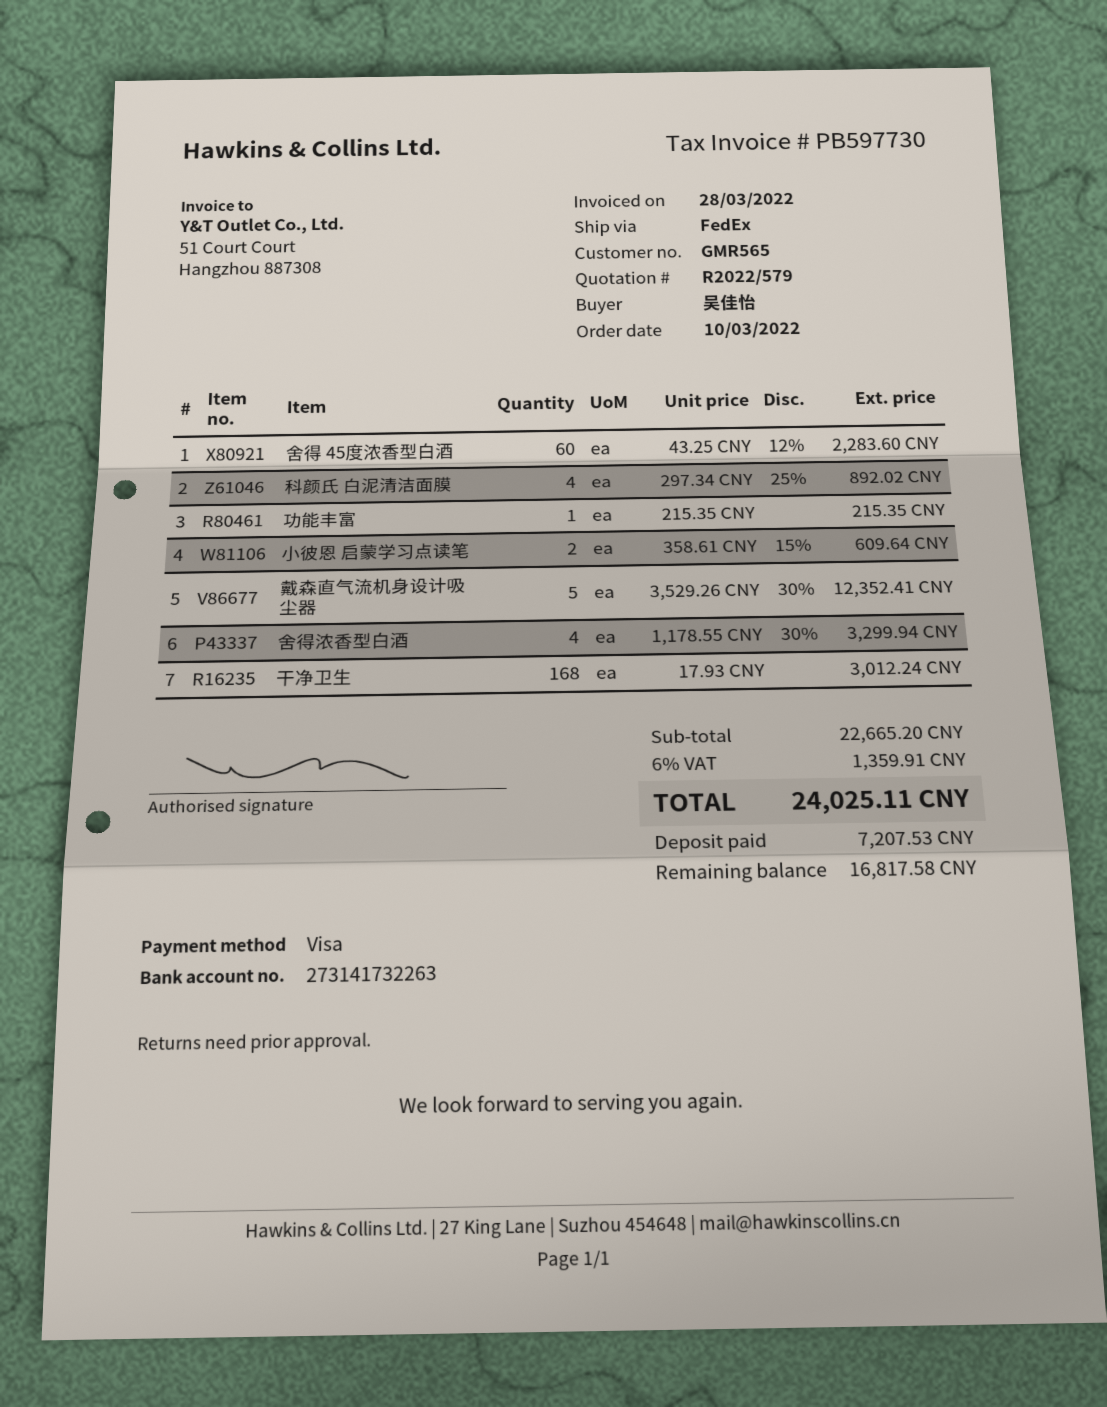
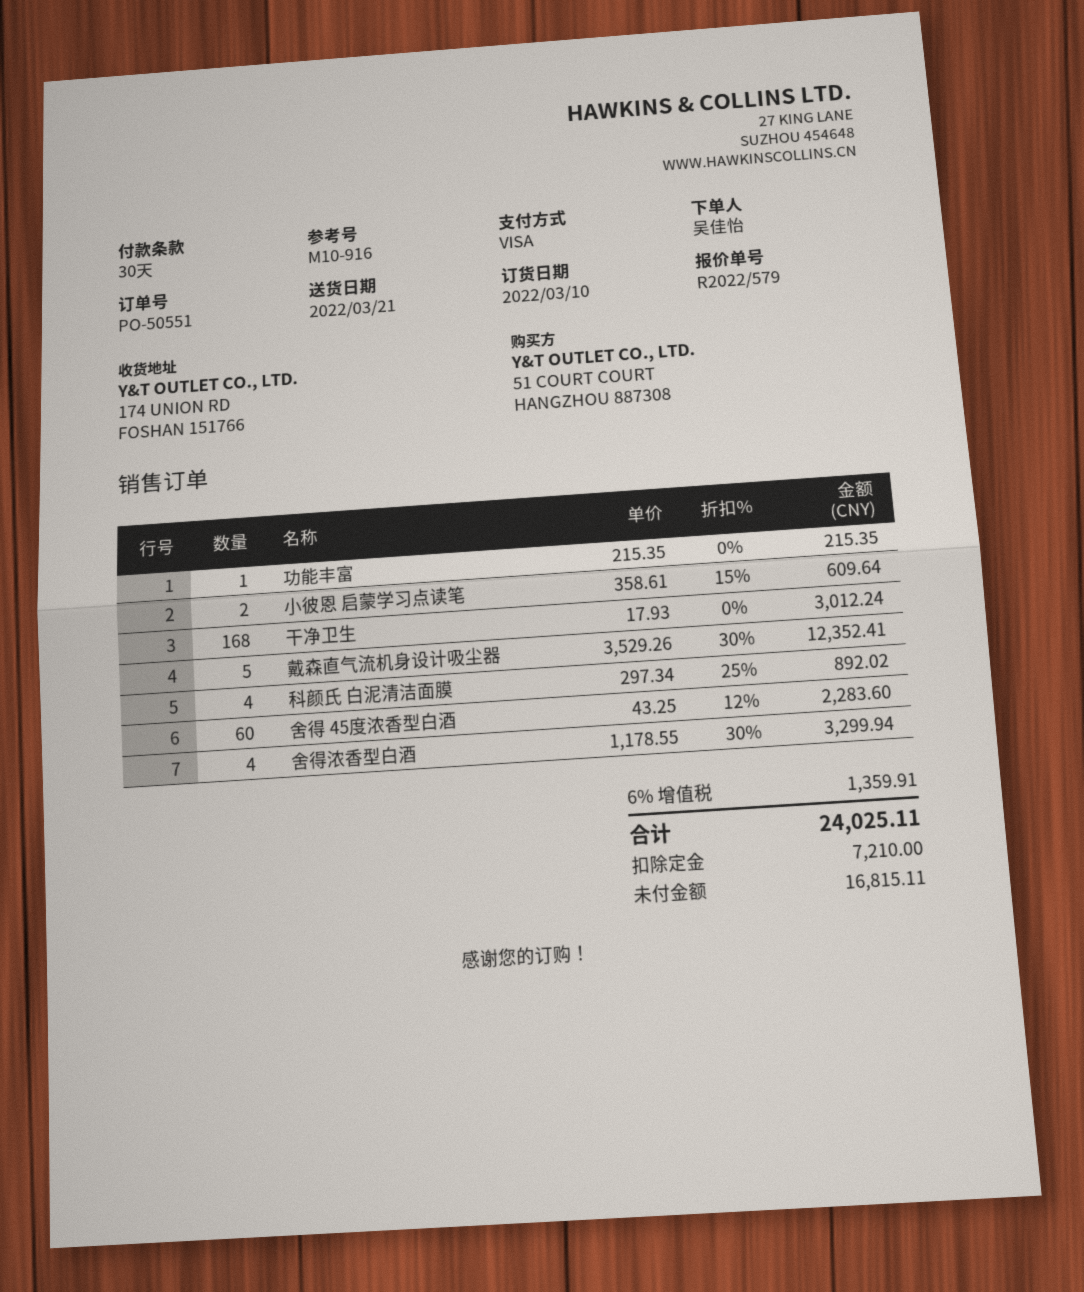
deposit: 7207.53 -> 7210.00
balance: 16817.58 -> 16815.11

